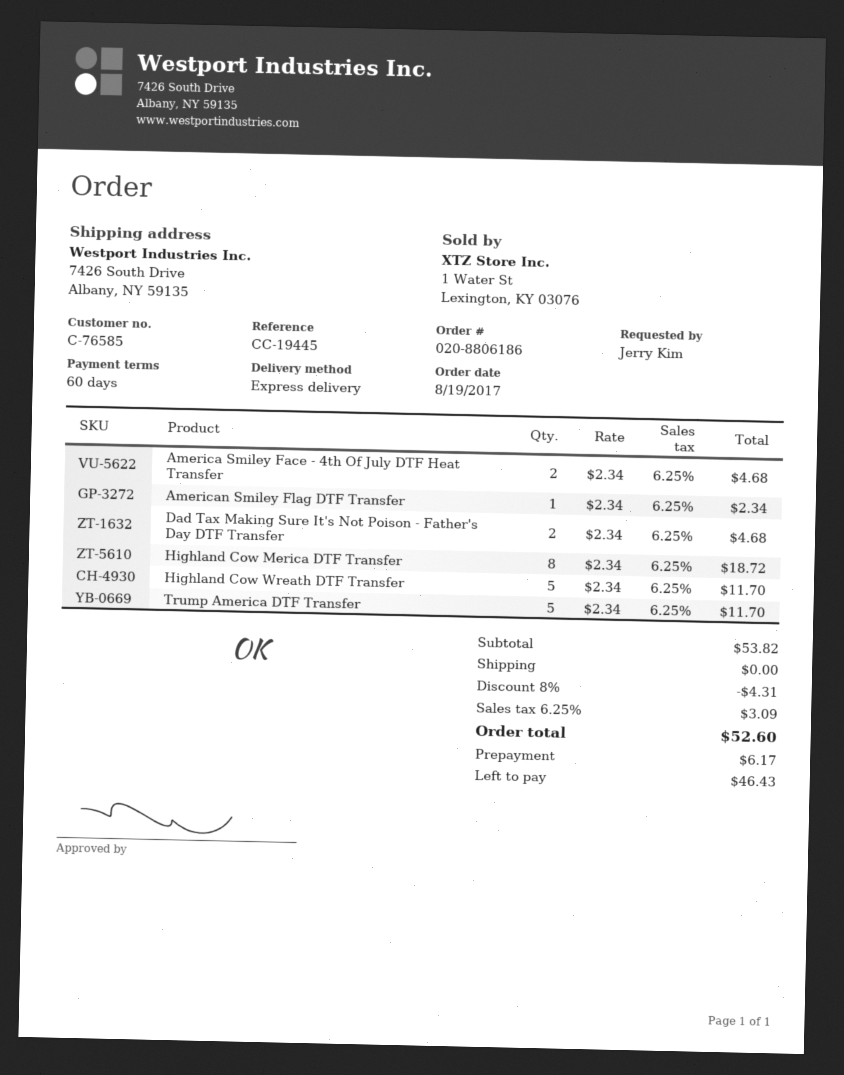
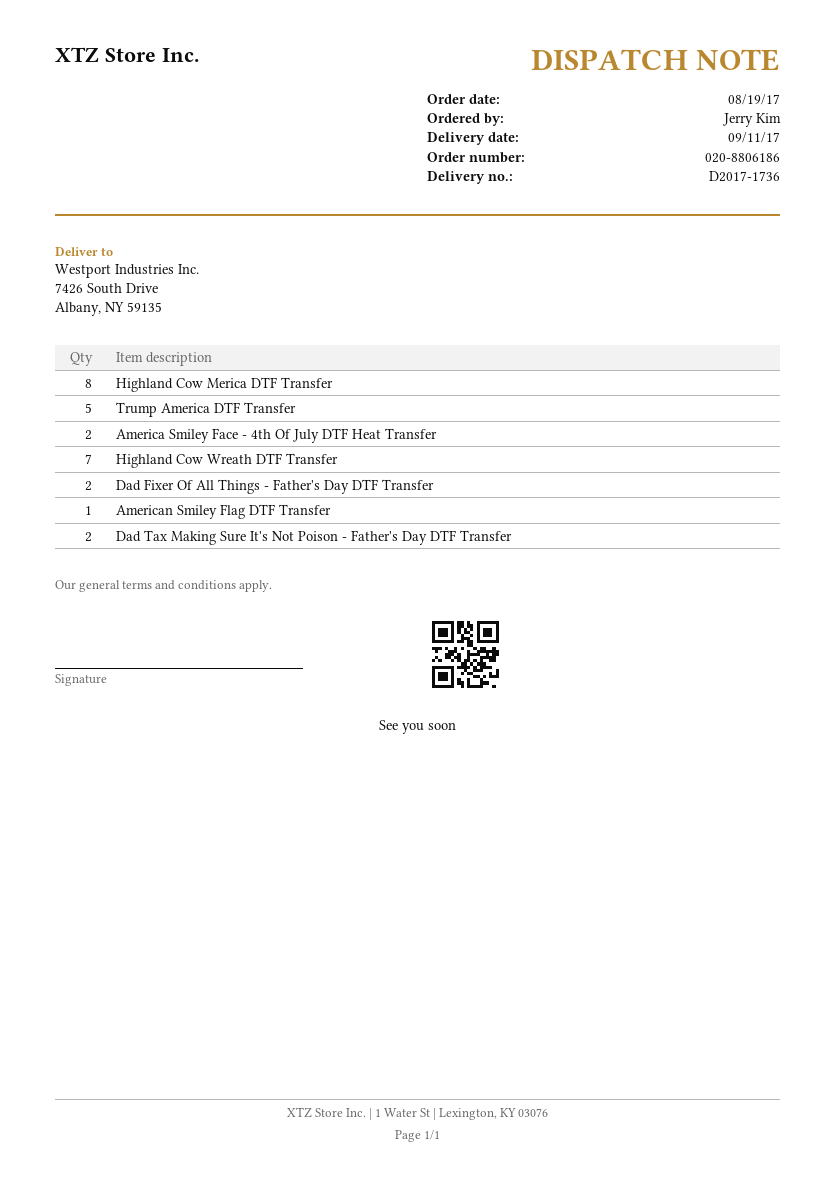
Highland Cow Wreath DTF Transfer: 5 -> 7
Dad Fixer Of All Things - Father's Day DTF Transfer: none -> 2

